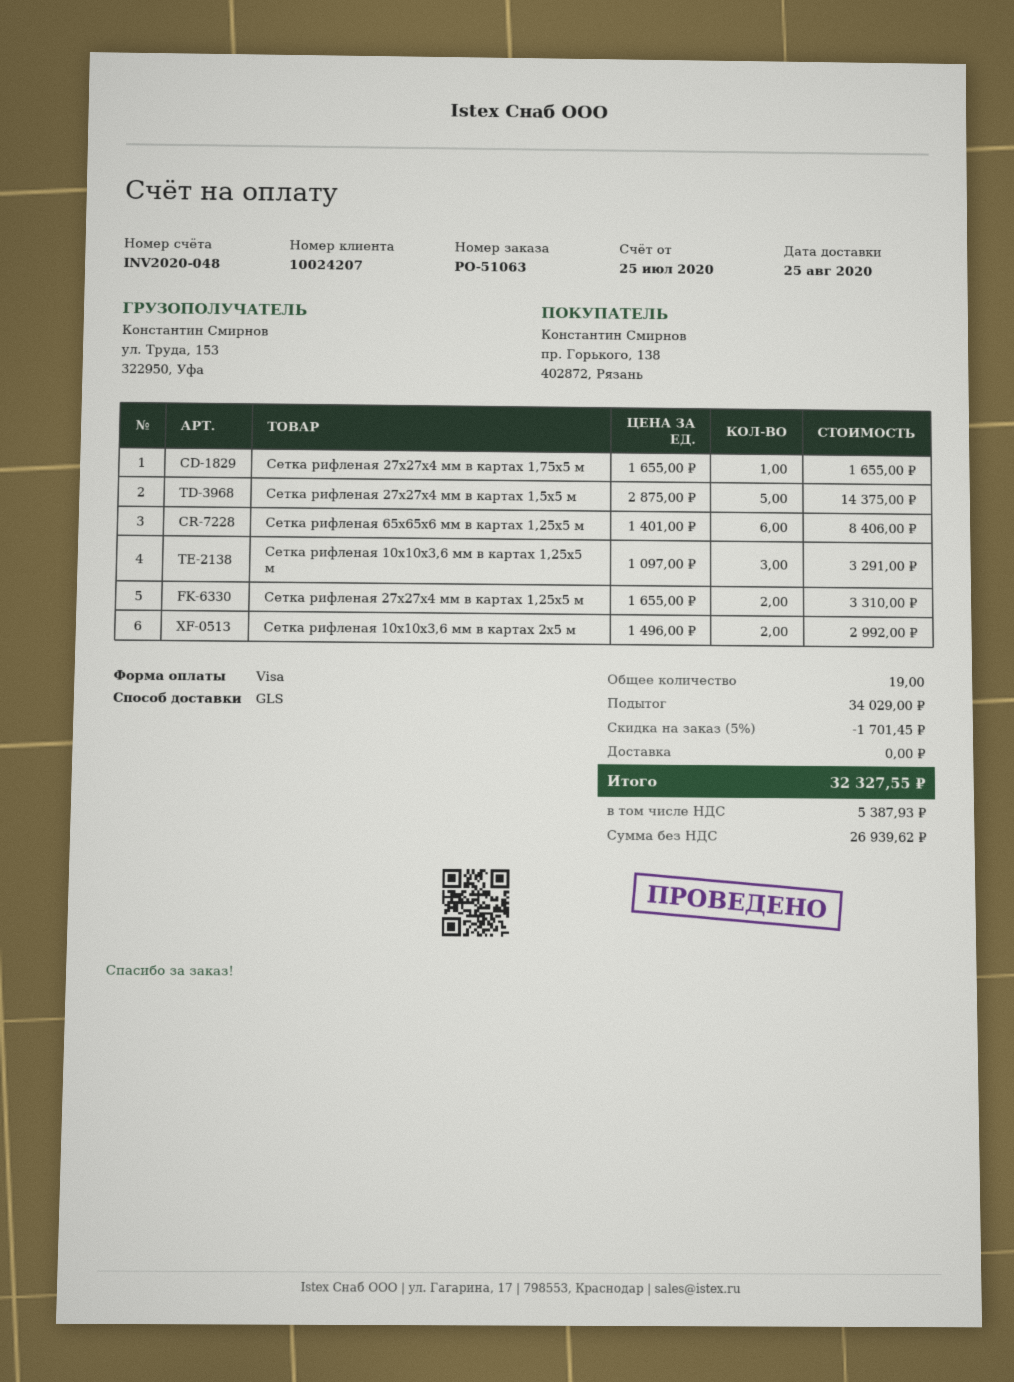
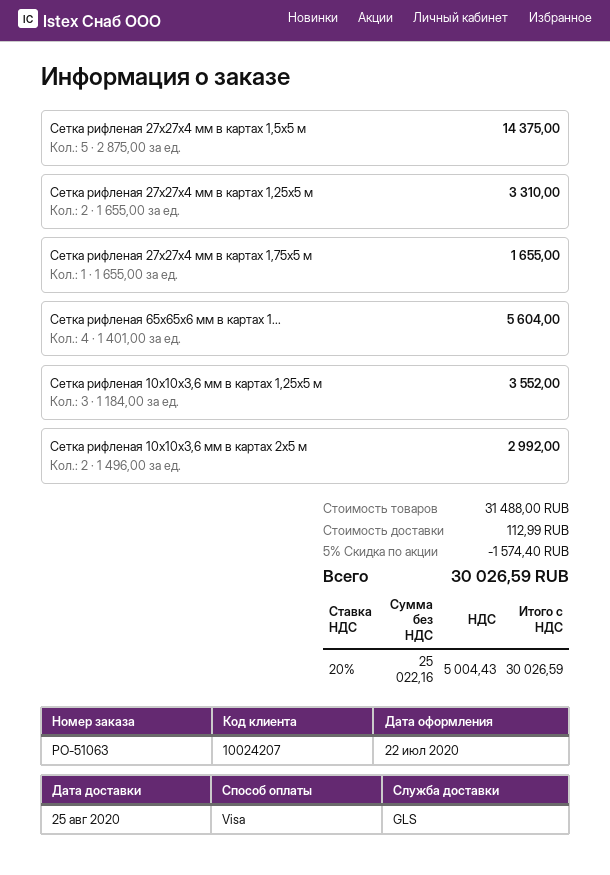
Сетка рифленая 65х65х6 мм в картах 1,25х5 м: 6 x 1401.00 = 8406.00 -> 4 x 1401.00 = 5604.00
Сетка рифленая 10х10х3,6 мм в картах 1,25х5 м: 3 x 1097.00 = 3291.00 -> 3 x 1184.00 = 3552.00
subtotal: 34029.00 -> 31488.00
discount: 5% = 1701.45 -> 5% = 1574.40
shipping: 0.00 -> 112.99
net: 26939.62 -> 25022.16
tax: 5387.93 -> 5004.43
total: 32327.55 -> 30026.59

